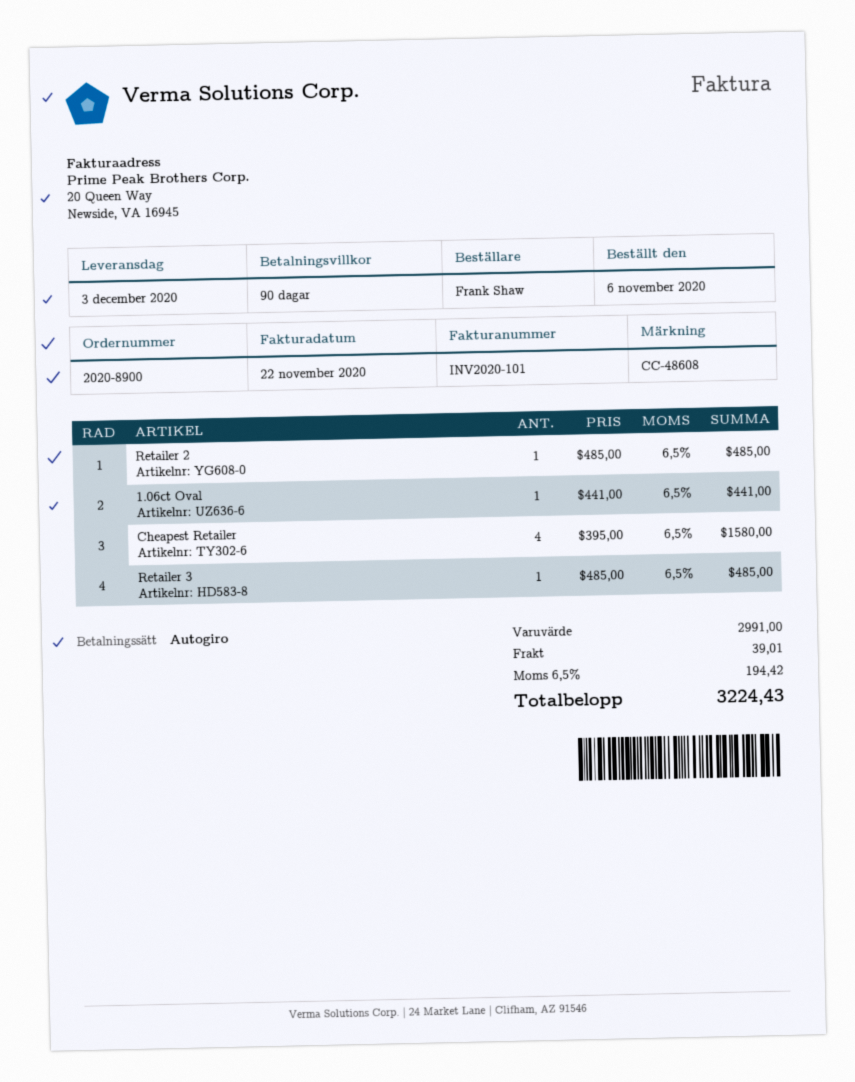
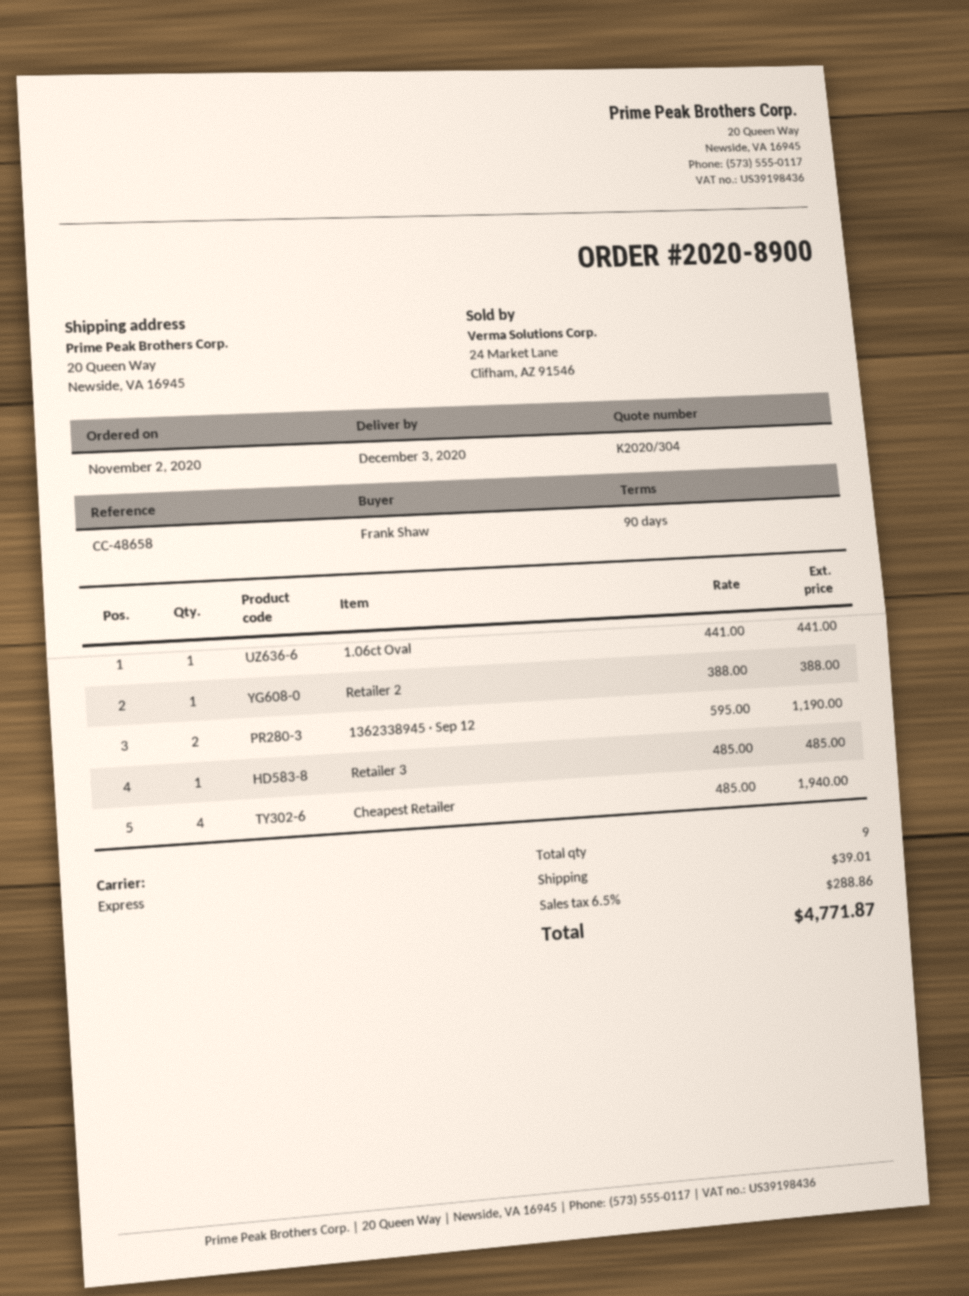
order date: 2020-11-06 -> 2020-11-02
reference: CC-48608 -> CC-48658
Retailer 2: 1 x 485.00 = 485.00 -> 1 x 388.00 = 388.00
Cheapest Retailer: 4 x 395.00 = 1580.00 -> 4 x 485.00 = 1940.00
1362338945 · Sep 12: none -> 2 x 595.00 = 1190.00
tax: 6.5% = 194.42 -> 6.5% = 288.86
total: 3224.43 -> 4771.87

